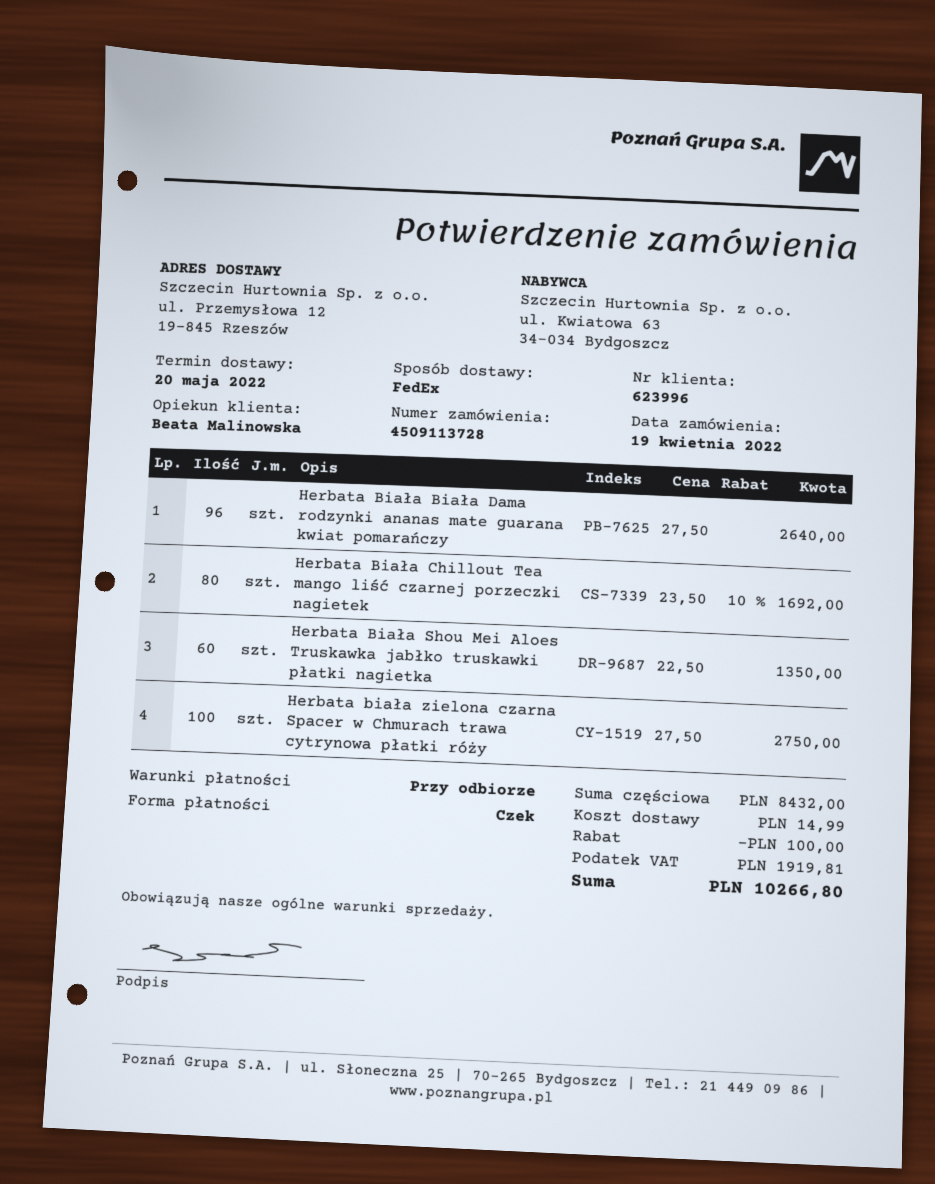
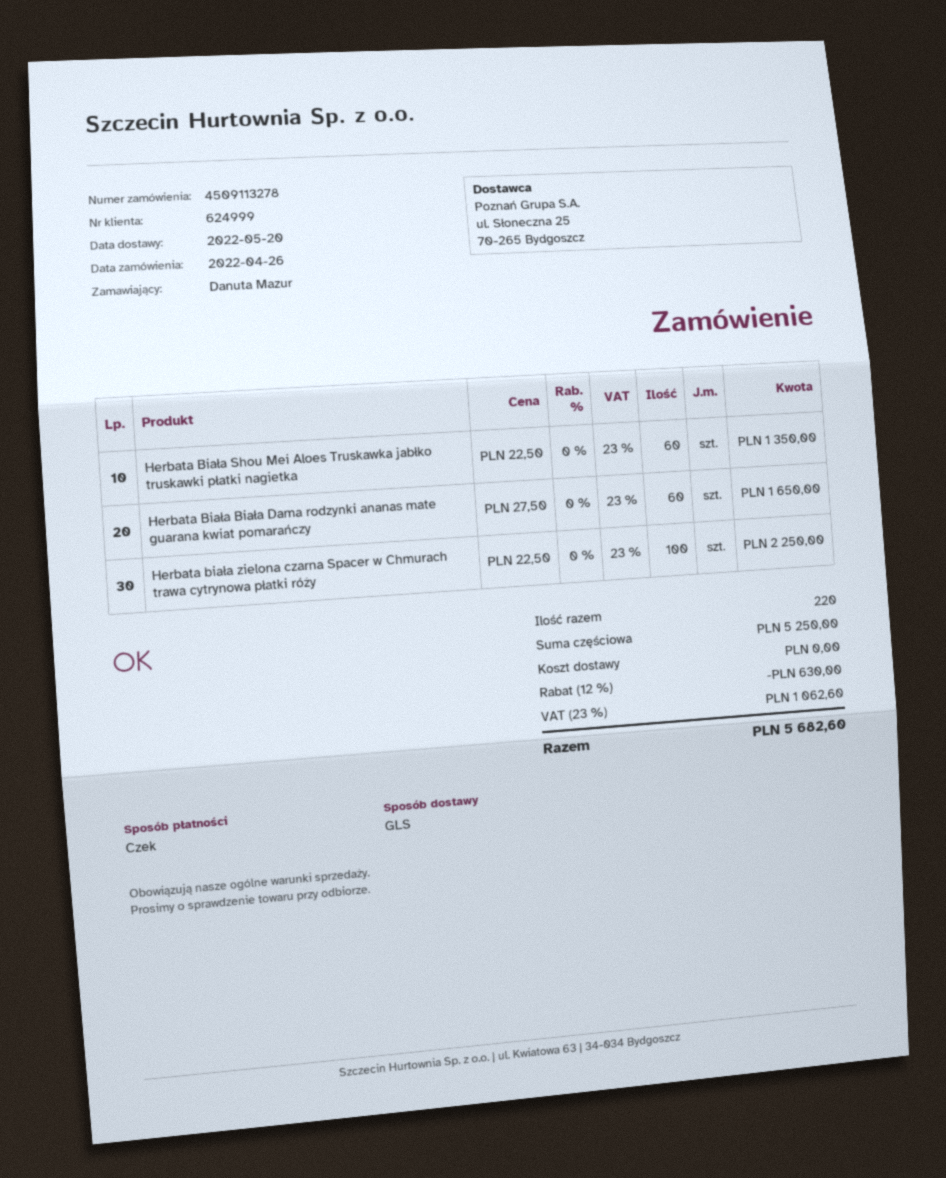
order number: 4509113728 -> 4509113278
order date: 2022-04-19 -> 2022-04-26
customer number: 623996 -> 624999
shipping method: FedEx -> GLS
Herbata Biała Biała Dama rodzynki ananas mate guarana kwiat pomarańczy: 96 x 27.50 = 2640.00 -> 60 x 27.50 = 1650.00
Herbata Biała Chillout Tea mango liść czarnej porzeczki nagietek: 80 x 23.50 - 10% = 1692.00 -> none
Herbata biała zielona czarna Spacer w Chmurach trawa cytrynowa płatki róży: 100 x 27.50 = 2750.00 -> 100 x 22.50 = 2250.00
subtotal: 8432.00 -> 5250.00
discount: 100.00 -> 630.00
shipping: 14.99 -> 0.00
tax: 1919.81 -> 1062.60
total: 10266.80 -> 5682.60

